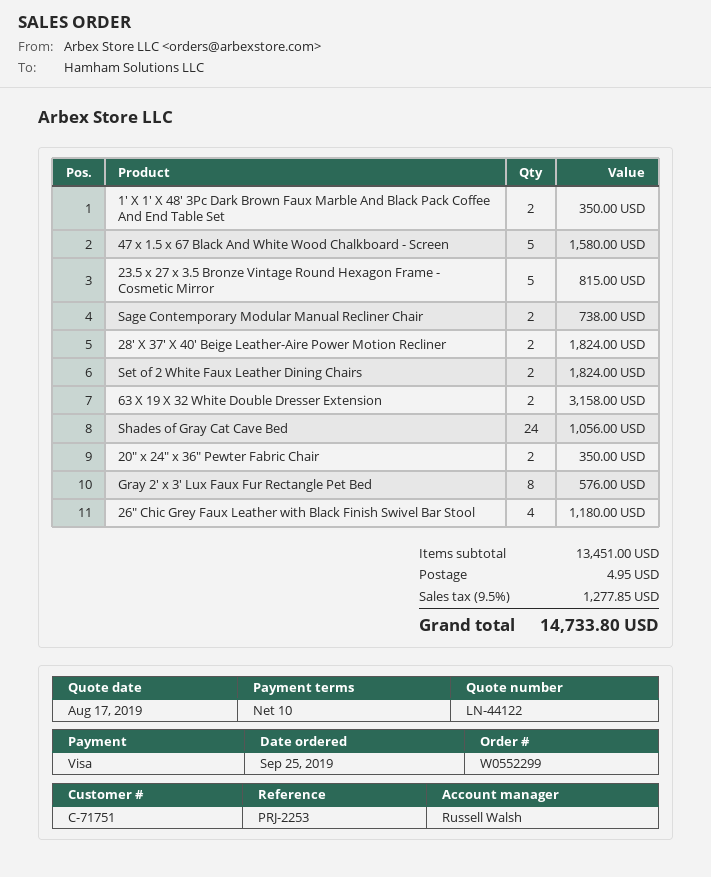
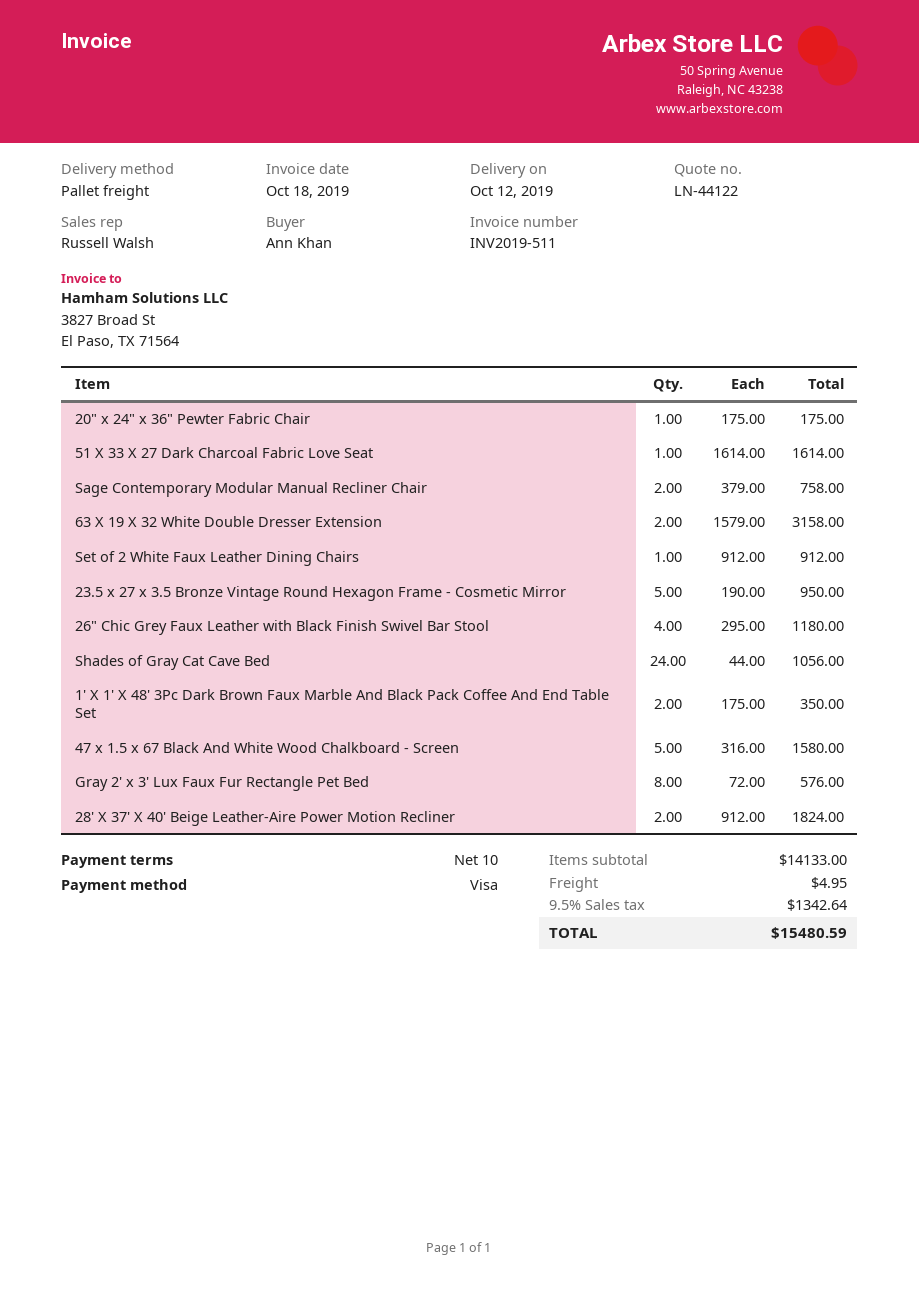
23.5 x 27 x 3.5 Bronze Vintage Round Hexagon Frame - Cosmetic Mirror: 5 for 815.00 -> 5 for 950.00
Sage Contemporary Modular Manual Recliner Chair: 2 for 738.00 -> 2 for 758.00
Set of 2 White Faux Leather Dining Chairs: 2 for 1824.00 -> 1 for 912.00
20" x 24" x 36" Pewter Fabric Chair: 2 for 350.00 -> 1 for 175.00
51 X 33 X 27 Dark Charcoal Fabric Love Seat: none -> 1 for 1614.00
subtotal: 13451.00 -> 14133.00
tax: 9.5% = 1277.85 -> 9.5% = 1342.64
total: 14733.80 -> 15480.59

